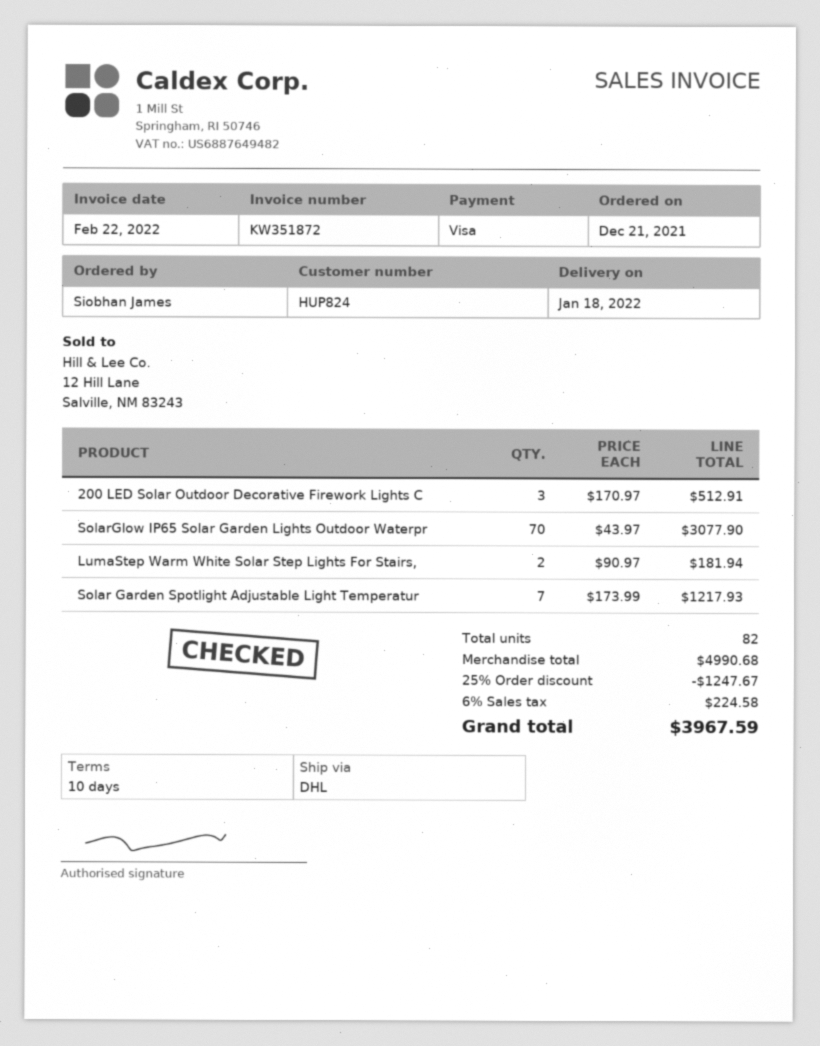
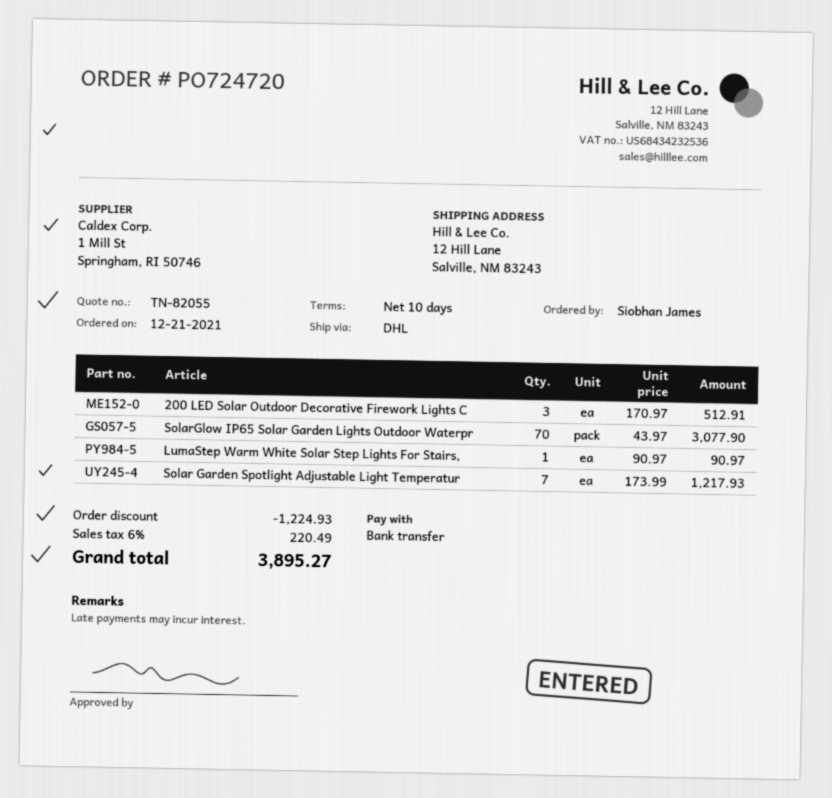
payment method: Visa -> bank transfer
LumaStep Warm White Solar Step Lights For Stairs,: 2 x 90.97 = 181.94 -> 1 x 90.97 = 90.97
discount: 1247.67 -> 1224.93
tax: 6% = 224.58 -> 6% = 220.49
total: 3967.59 -> 3895.27

